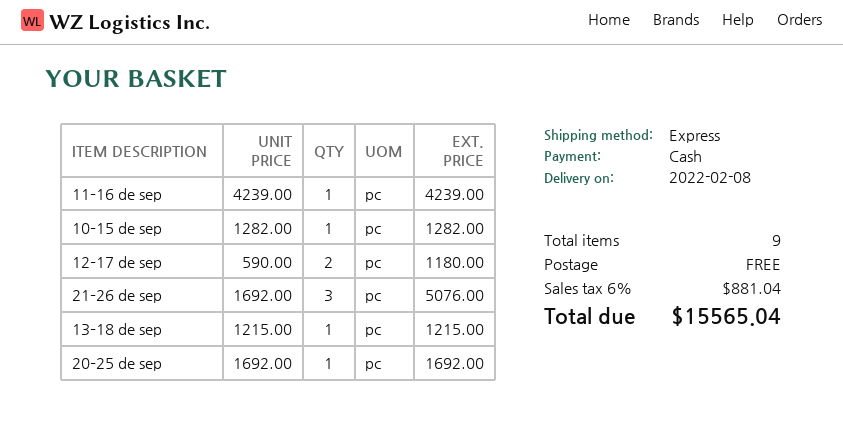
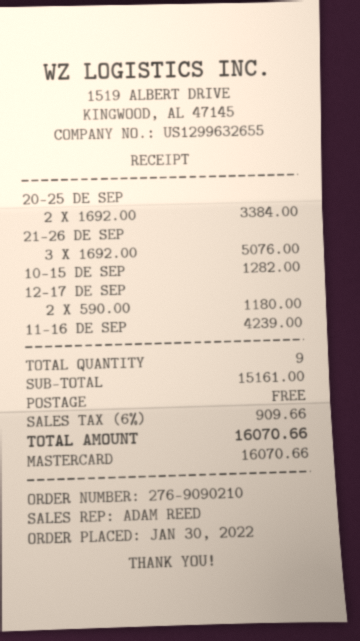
payment method: cash -> Mastercard
13–18 de sep: 1 x 1215.00 = 1215.00 -> none
20–25 de sep: 1 x 1692.00 = 1692.00 -> 2 x 1692.00 = 3384.00
tax: 6% = 881.04 -> 6% = 909.66
total: 15565.04 -> 16070.66

